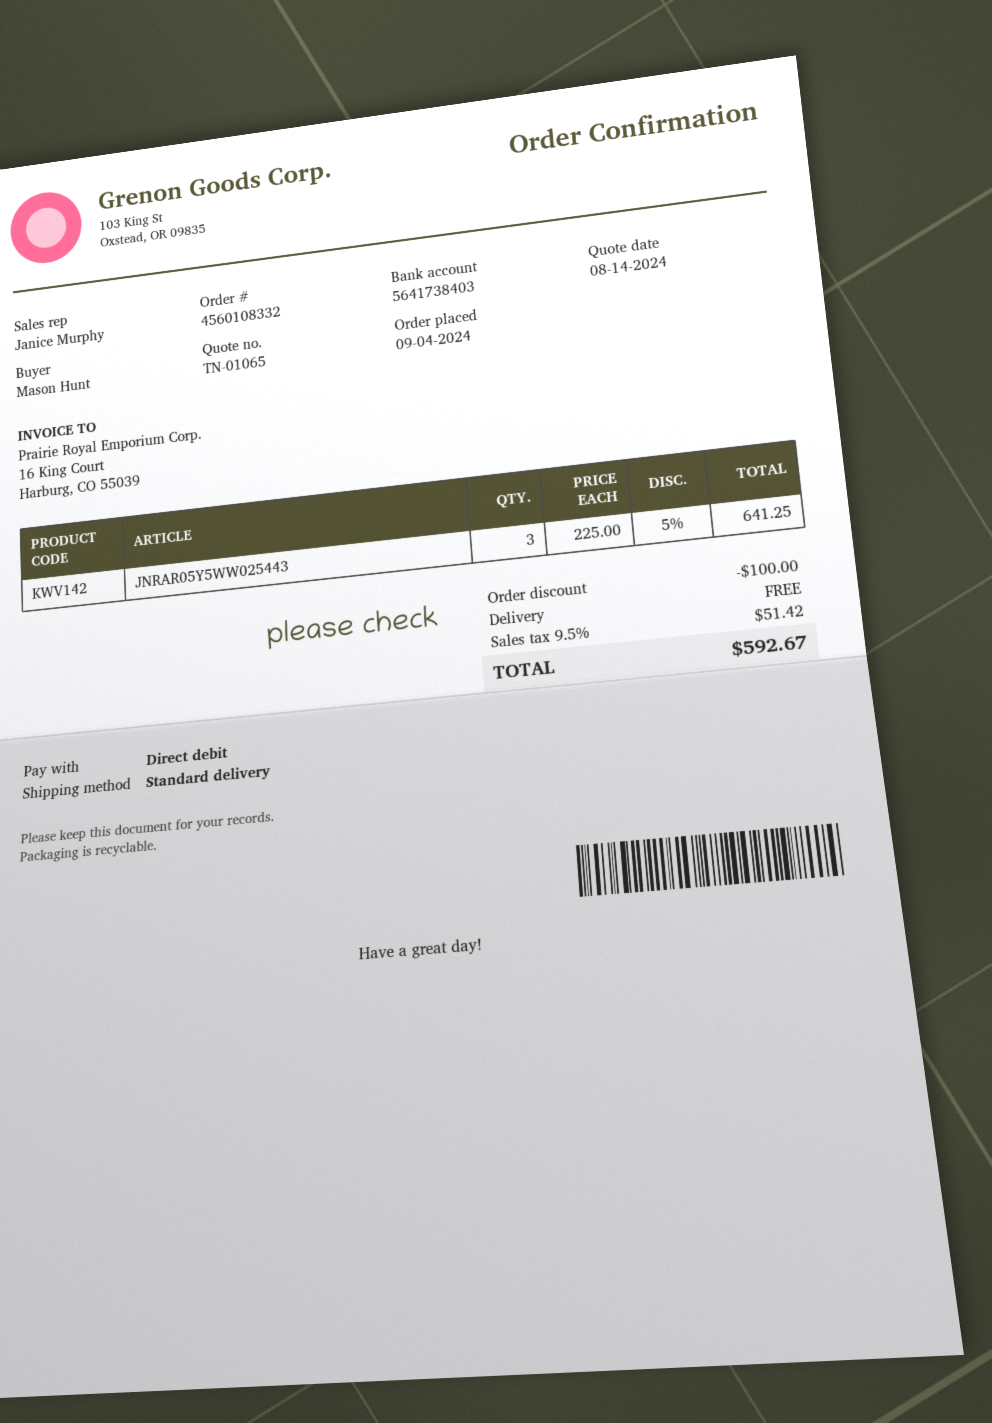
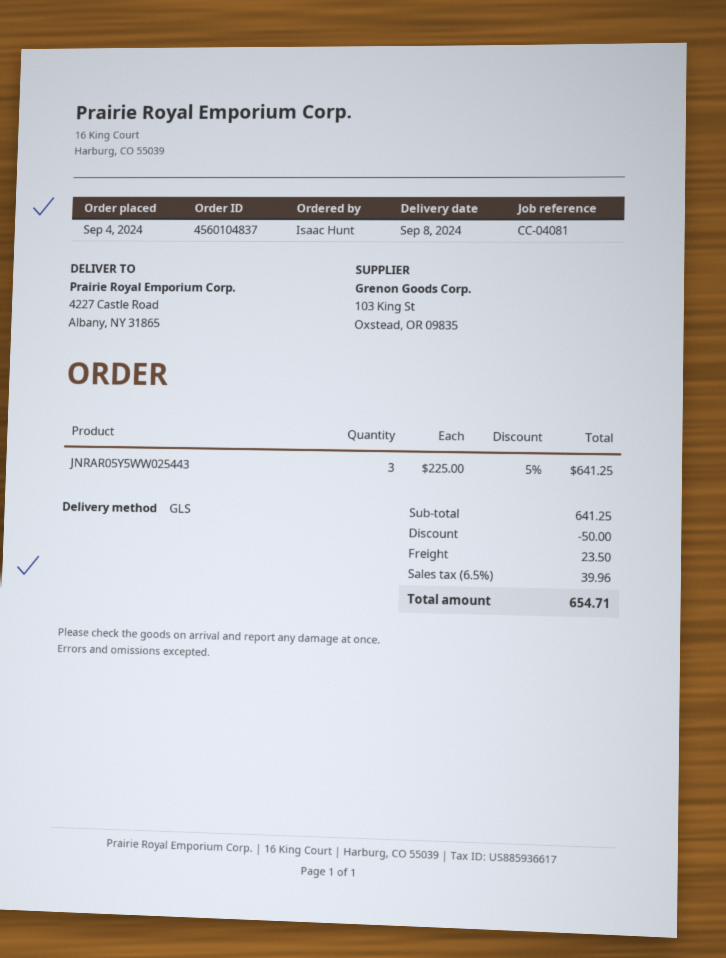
order number: 4560108332 -> 4560104837
ordered by: Mason Hunt -> Isaac Hunt
shipping method: standard -> GLS
discount: 100.00 -> 50.00
shipping: 0.00 -> 23.50
tax: 9.5% = 51.42 -> 6.5% = 39.96
total: 592.67 -> 654.71

